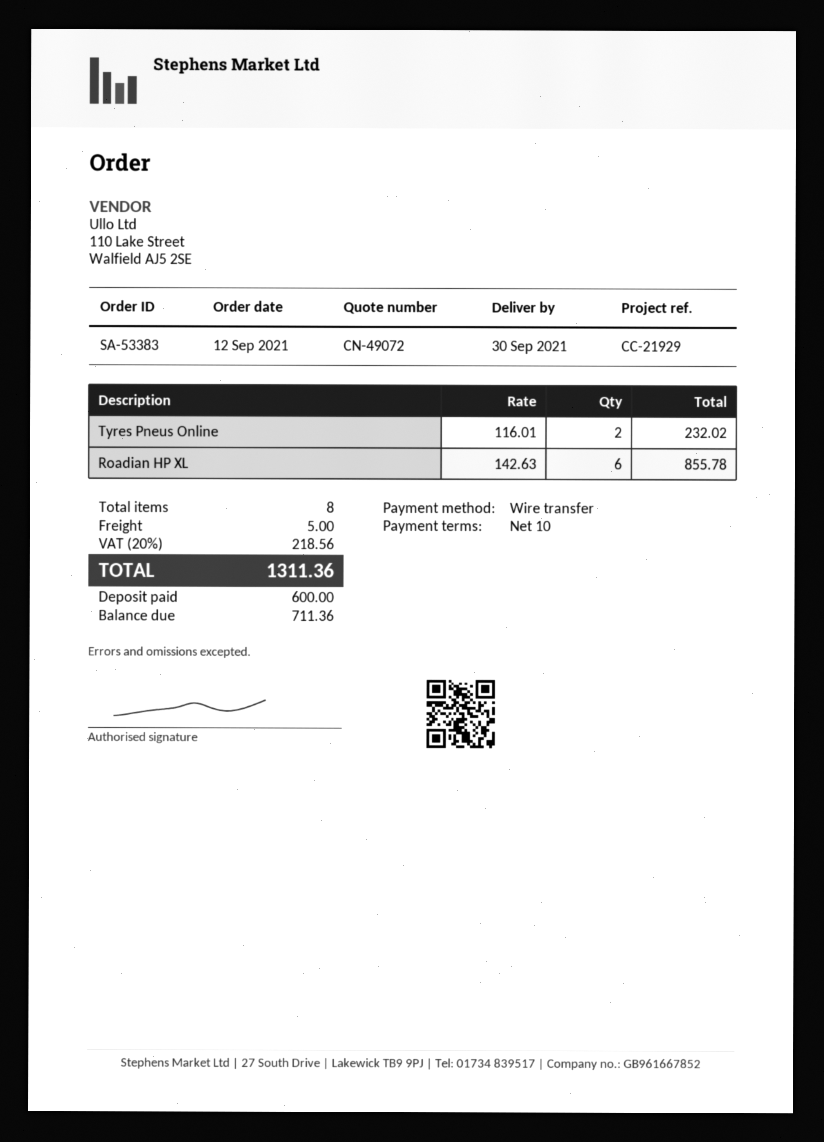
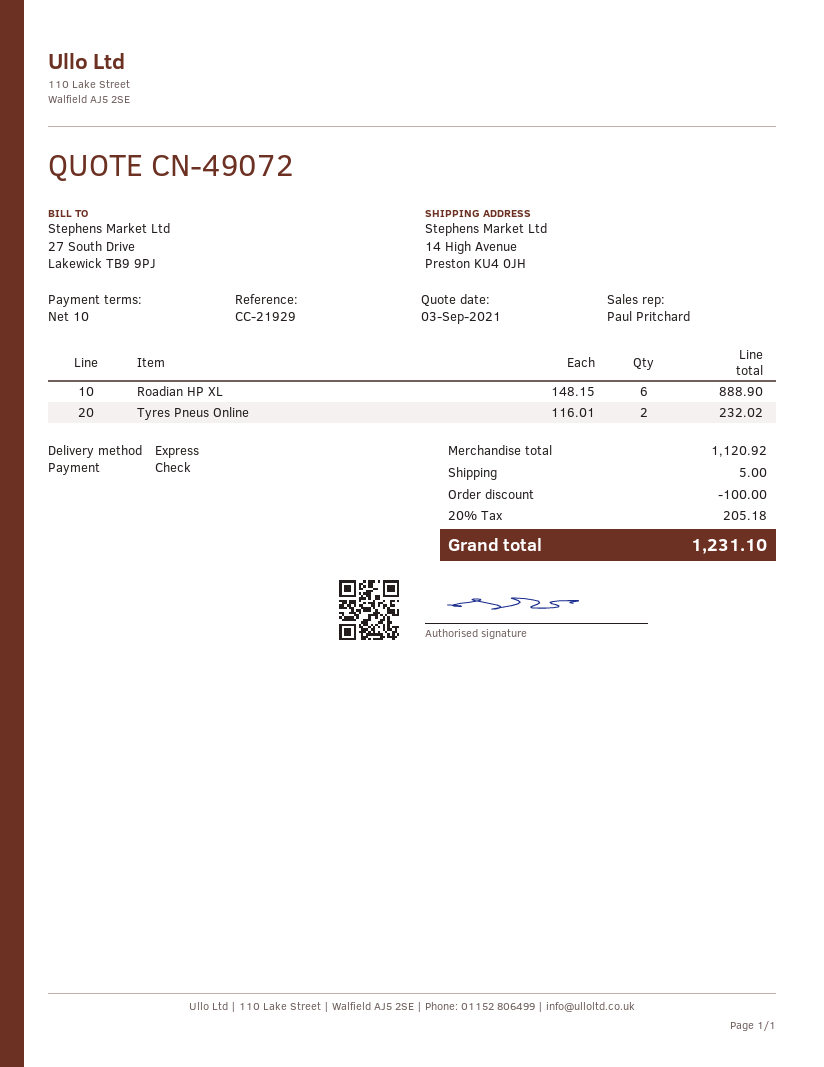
payment method: bank transfer -> cheque
Roadian HP XL: 6 x 142.63 = 855.78 -> 6 x 148.15 = 888.90
discount: none -> 100.00
tax: 20% = 218.56 -> 20% = 205.18
total: 1311.36 -> 1231.10

